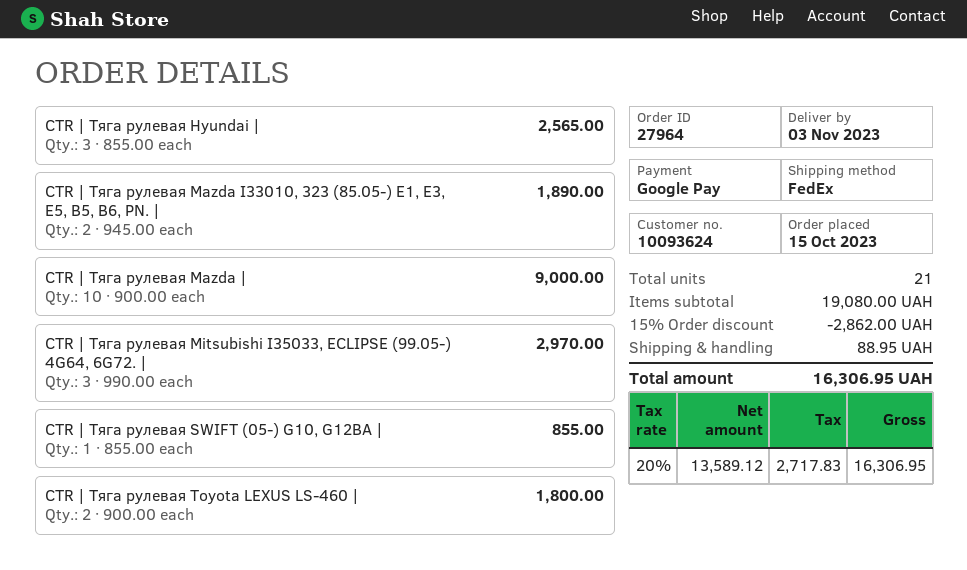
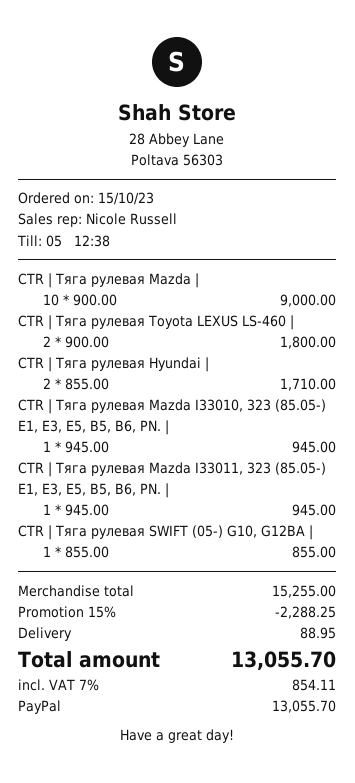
payment method: Google Pay -> PayPal
CTR | Тяга рулевая Hyundai |: 3 x 855.00 = 2565.00 -> 2 x 855.00 = 1710.00
CTR | Тяга рулевая Mazda I33010, 323 (85.05-) E1, E3, E5, B5, B6, PN. |: 2 x 945.00 = 1890.00 -> 1 x 945.00 = 945.00
CTR | Тяга рулевая Mitsubishi I35033, ECLIPSE (99.05-) 4G64, 6G72. |: 3 x 990.00 = 2970.00 -> none
CTR | Тяга рулевая Mazda I33011, 323 (85.05-) E1, E3, E5, B5, B6, PN. |: none -> 1 x 945.00 = 945.00
subtotal: 19080.00 -> 15255.00
discount: 15% = 2862.00 -> 15% = 2288.25
tax: 20% = 2717.83 -> 7% = 854.11
total: 16306.95 -> 13055.70

